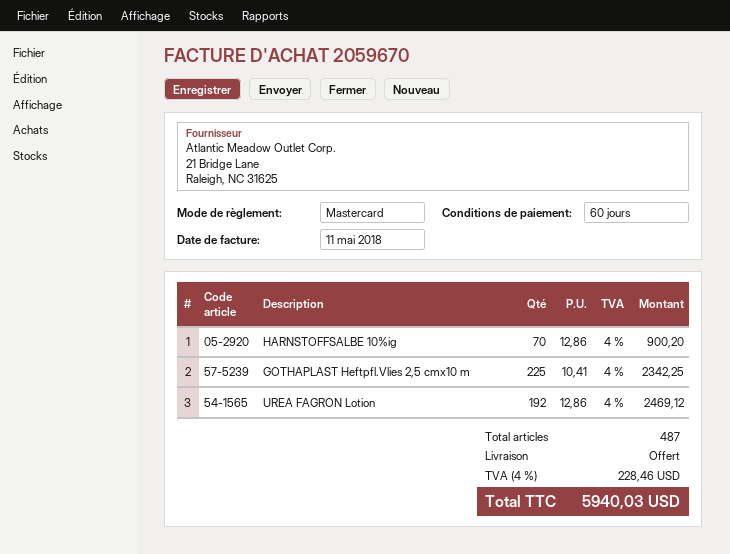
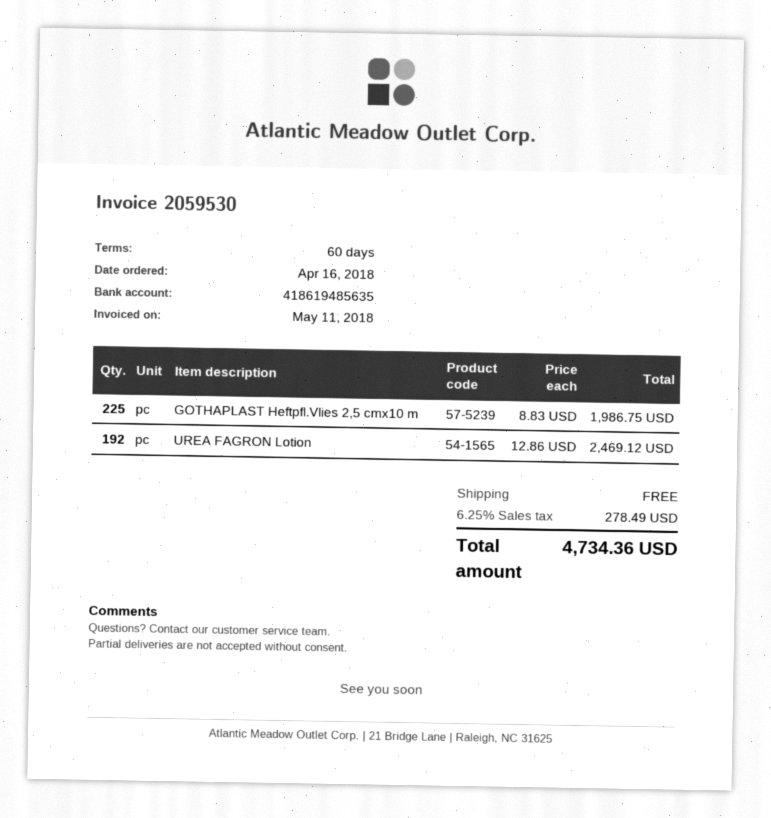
invoice number: 2059670 -> 2059530
HARNSTOFFSALBE 10%ig: 70 x 12.86 = 900.20 -> none
GOTHAPLAST Heftpfl.Vlies 2,5 cmx10 m: 225 x 10.41 = 2342.25 -> 225 x 8.83 = 1986.75
tax: 4% = 228.46 -> 6.25% = 278.49
total: 5940.03 -> 4734.36

